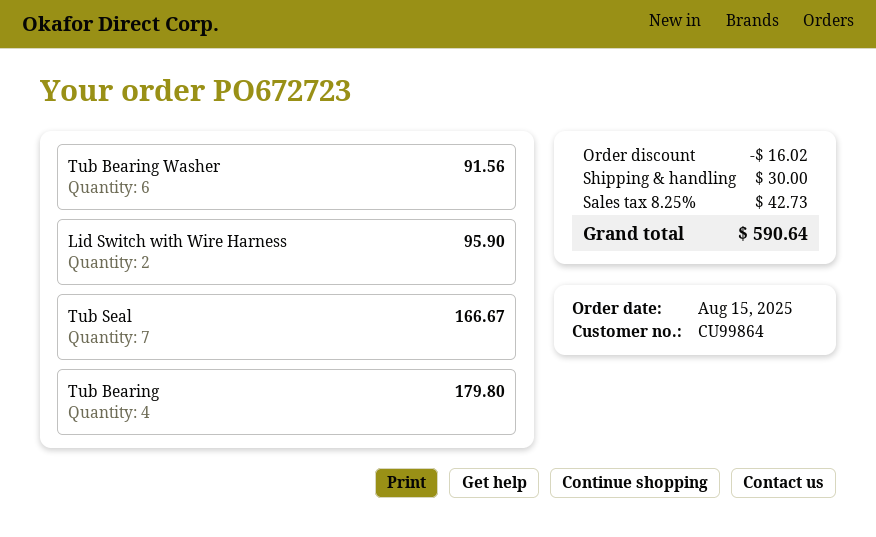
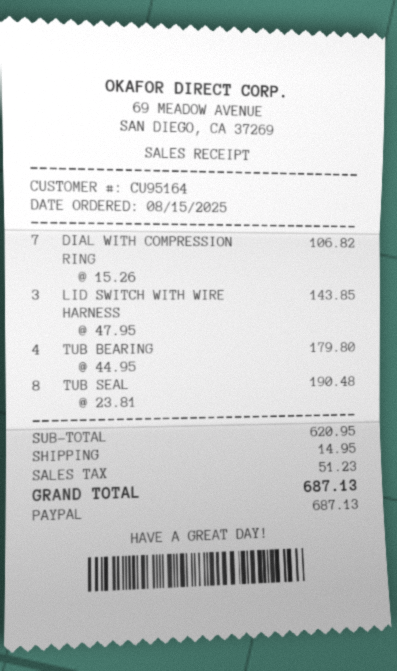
customer number: CU99864 -> CU95164
Tub Bearing Washer: 6 for 91.56 -> none
Lid Switch with Wire Harness: 2 for 95.90 -> 3 for 143.85
Tub Seal: 7 for 166.67 -> 8 for 190.48
DIAL WITH COMPRESSION RING: none -> 7 for 106.82
discount: 16.02 -> none
shipping: 30.00 -> 14.95
tax: 42.73 -> 51.23
total: 590.64 -> 687.13

